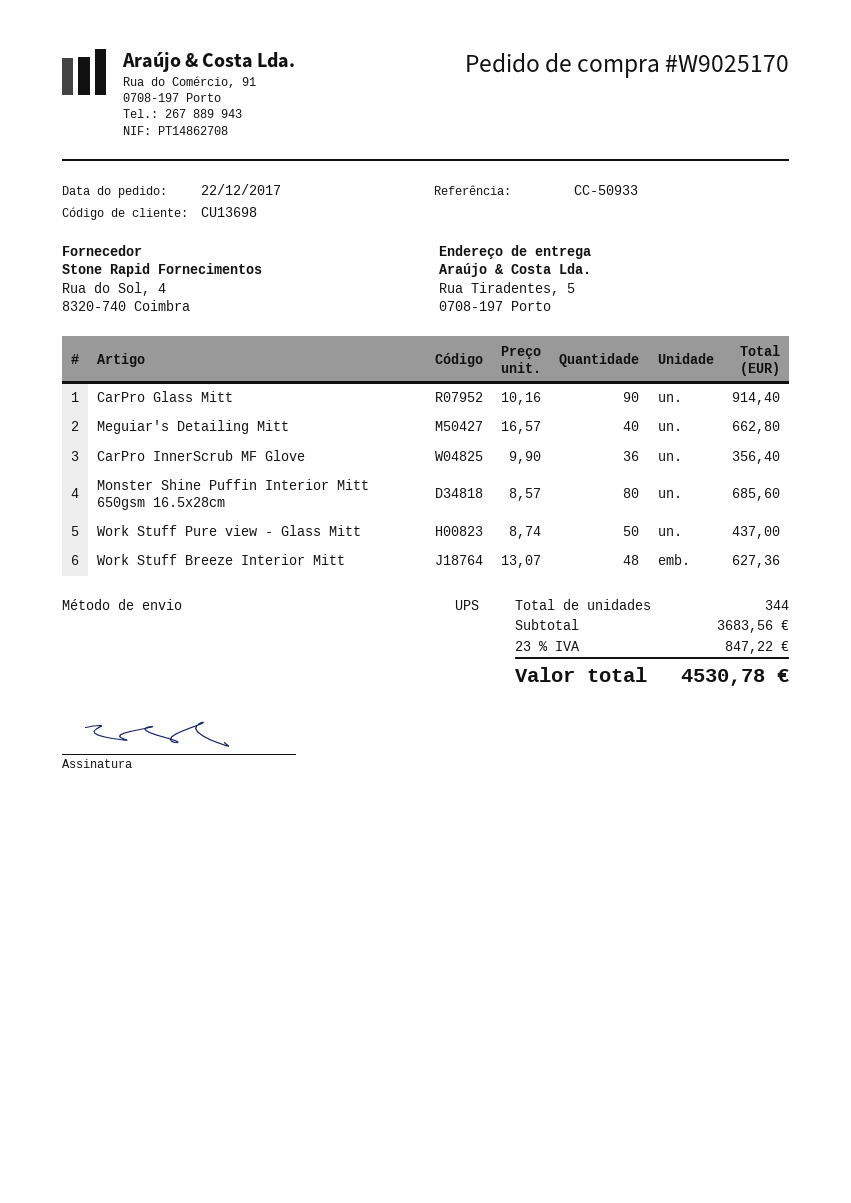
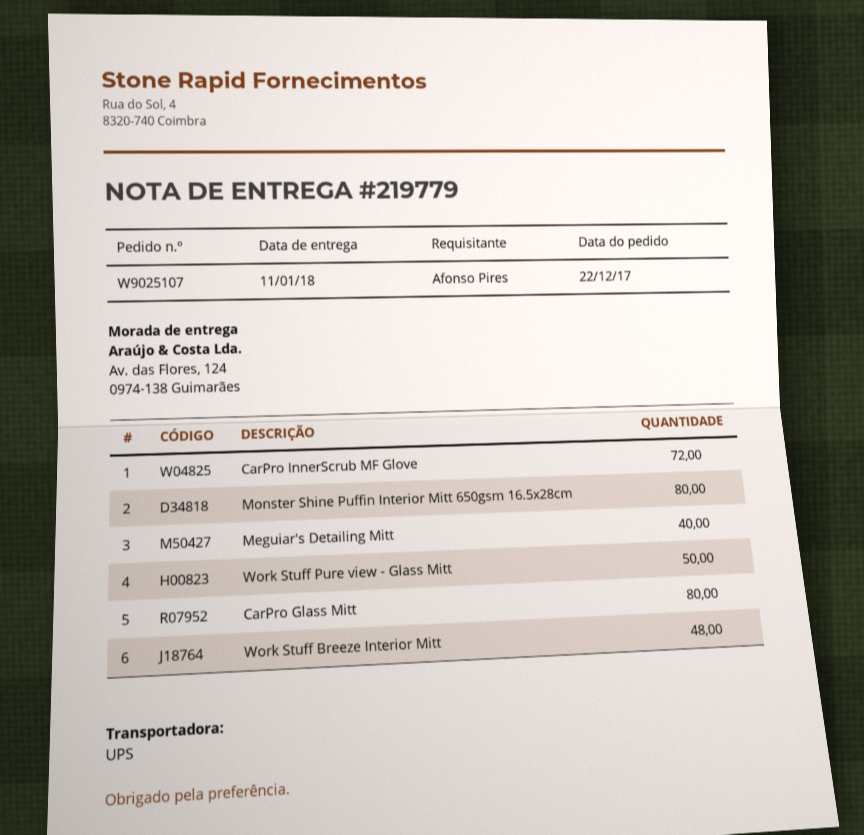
order number: W9025170 -> W9025107
ship to: Rua Tiradentes, 5, 0708-197 Porto -> Av. das Flores, 124, 0974-138 Guimarães
CarPro Glass Mitt: 90 -> 80
CarPro InnerScrub MF Glove: 36 -> 72

